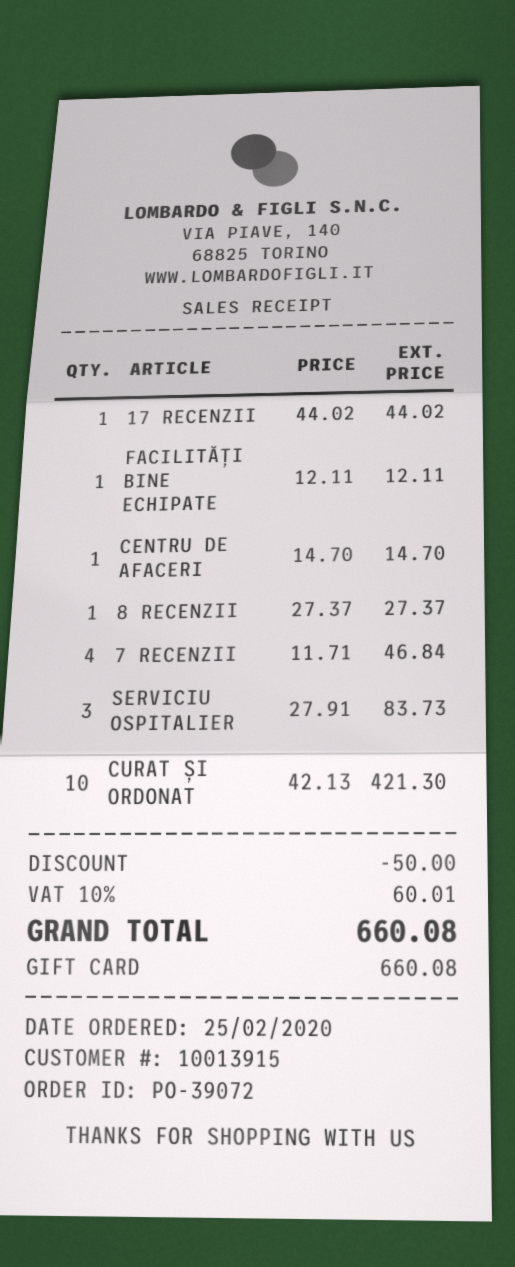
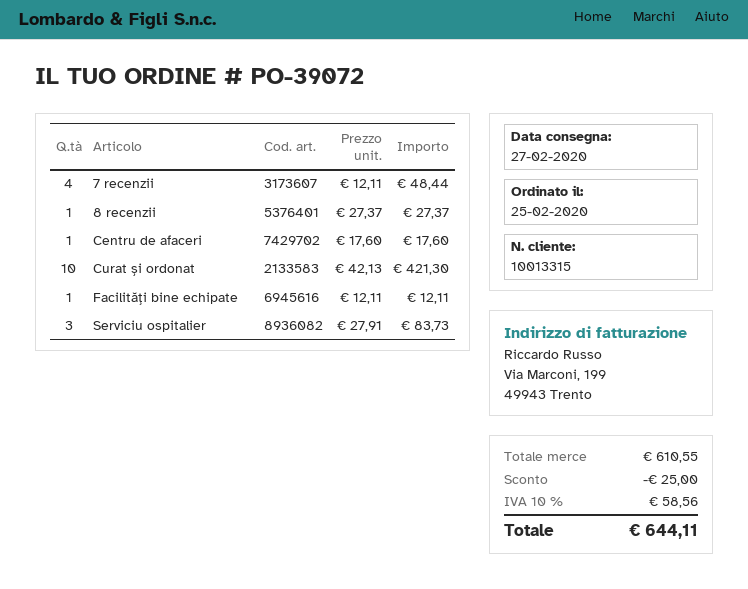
customer number: 10013915 -> 10013315
17 RECENZII: 1 x 44.02 = 44.02 -> none
CENTRU DE AFACERI: 1 x 14.70 = 14.70 -> 1 x 17.60 = 17.60
7 RECENZII: 4 x 11.71 = 46.84 -> 4 x 12.11 = 48.44
discount: 50.00 -> 25.00
tax: 10% = 60.01 -> 10% = 58.56
total: 660.08 -> 644.11

